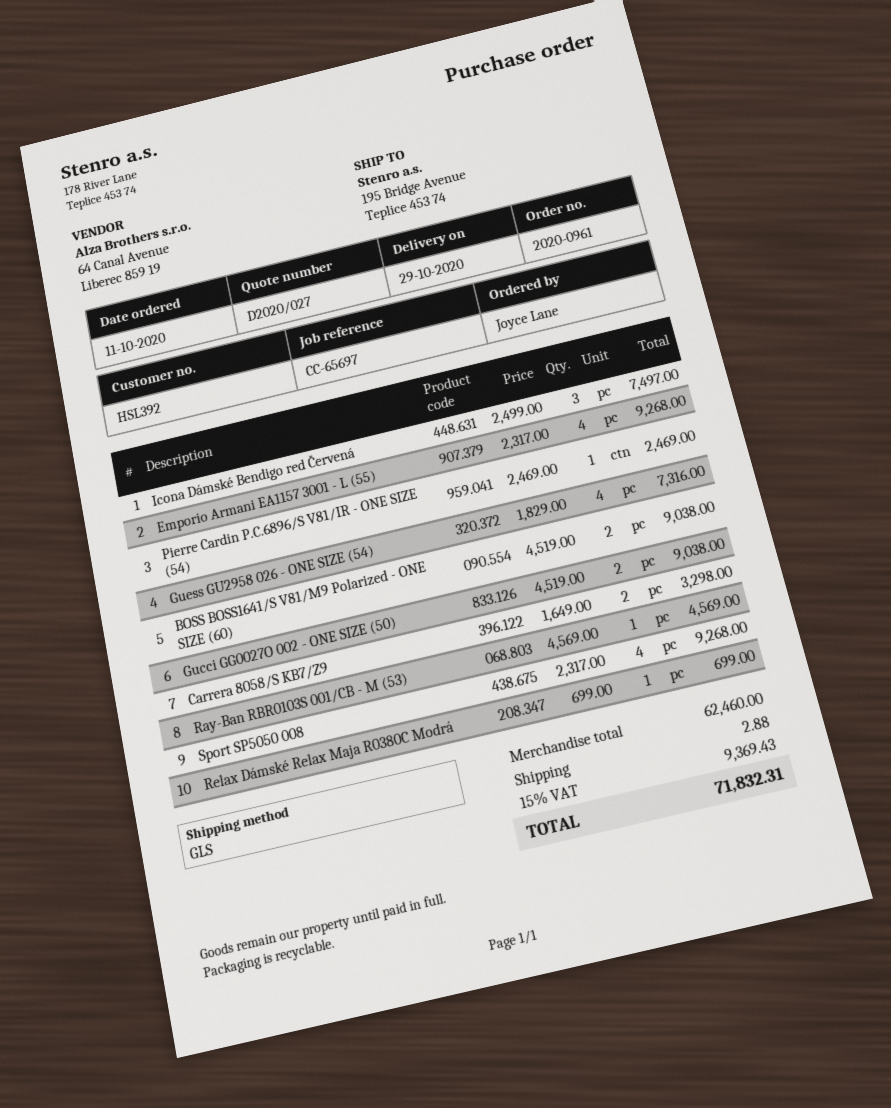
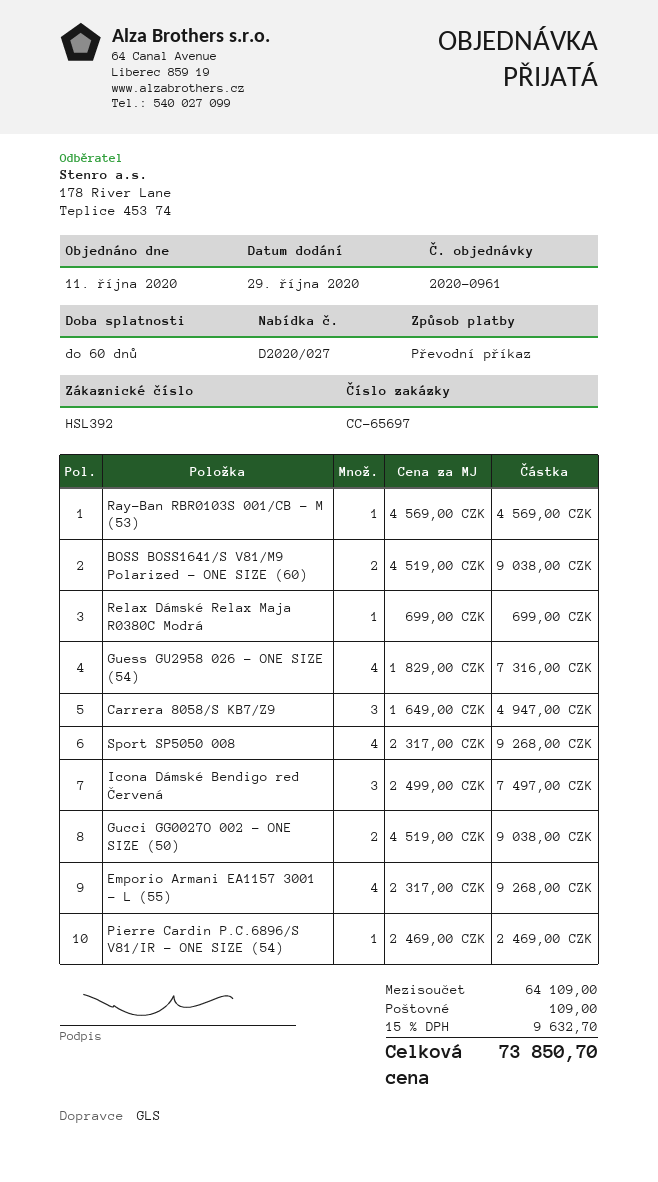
Carrera 8058/S KB7/Z9: 2 x 1649.00 = 3298.00 -> 3 x 1649.00 = 4947.00
subtotal: 62460.00 -> 64109.00
shipping: 2.88 -> 109.00
tax: 15% = 9369.43 -> 15% = 9632.70
total: 71832.31 -> 73850.70

